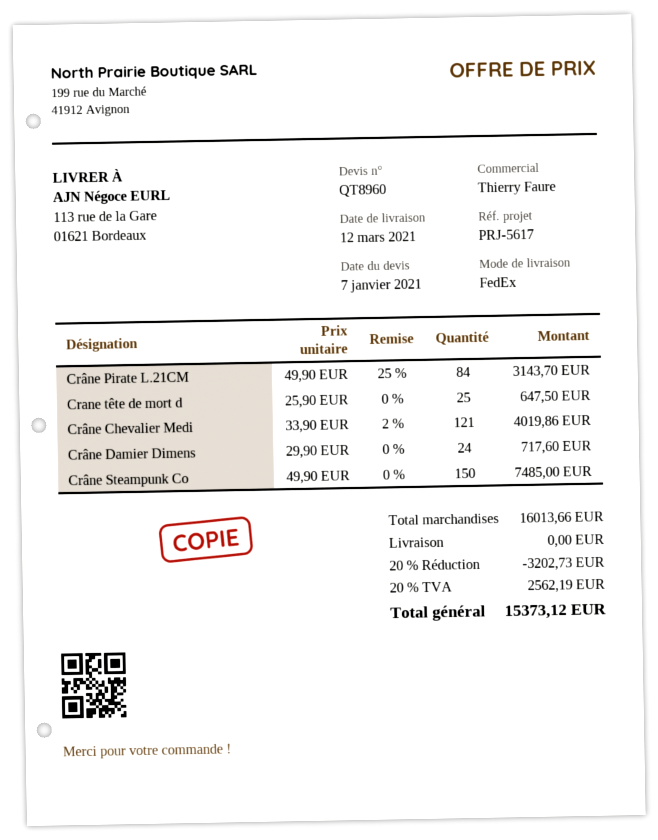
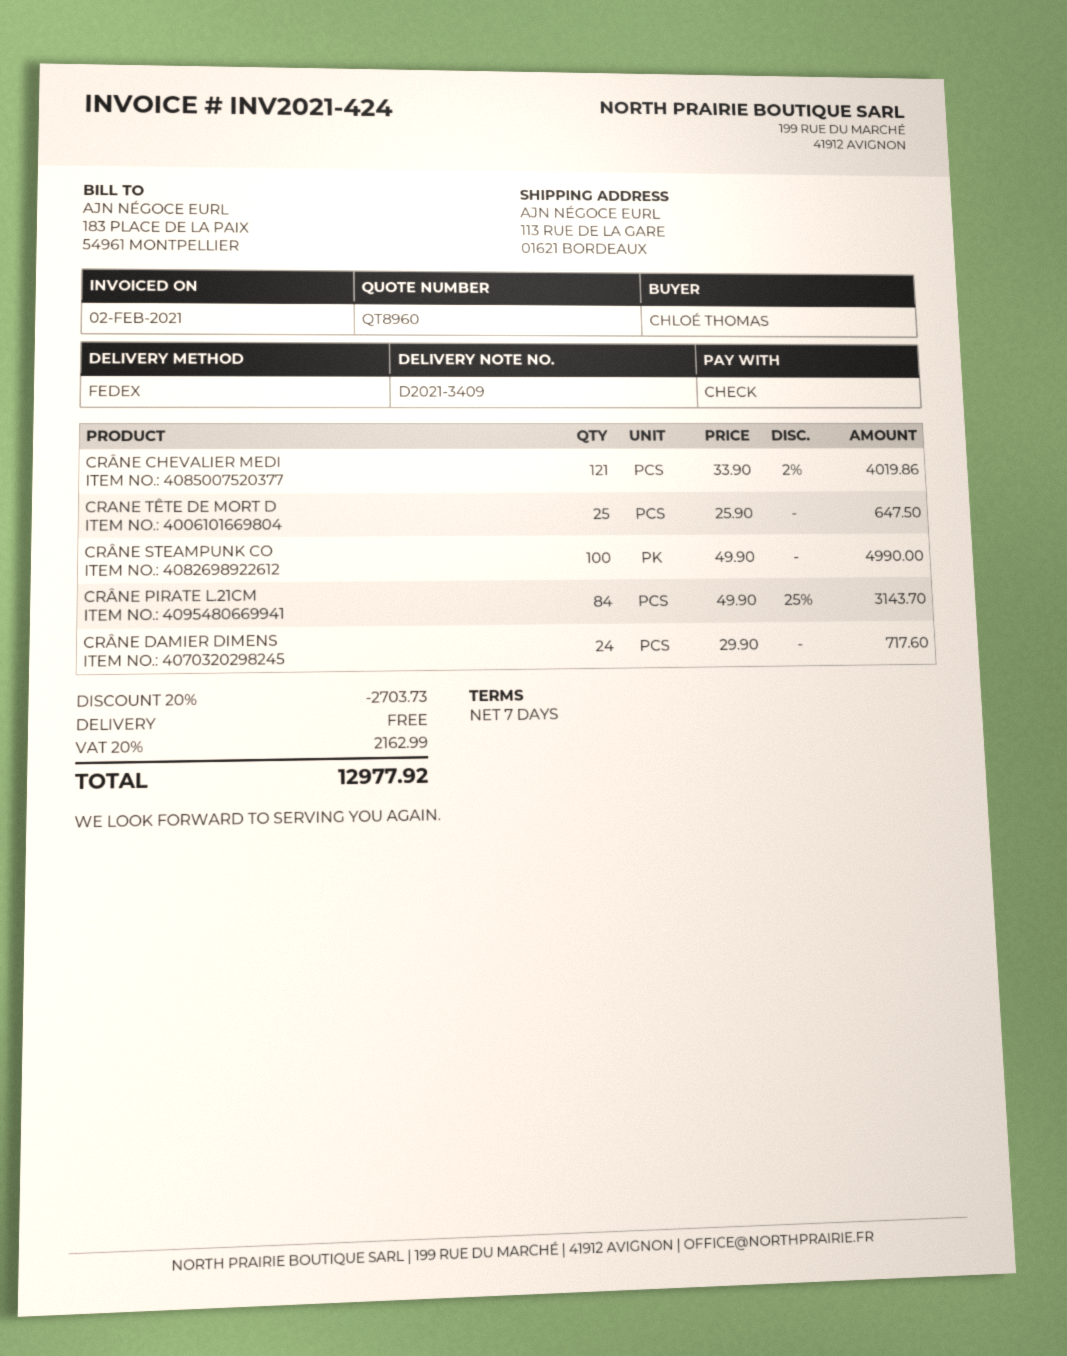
Crâne Steampunk Co: 150 x 49.90 = 7485.00 -> 100 x 49.90 = 4990.00
discount: 20% = 3202.73 -> 20% = 2703.73
tax: 20% = 2562.19 -> 20% = 2162.99
total: 15373.12 -> 12977.92

